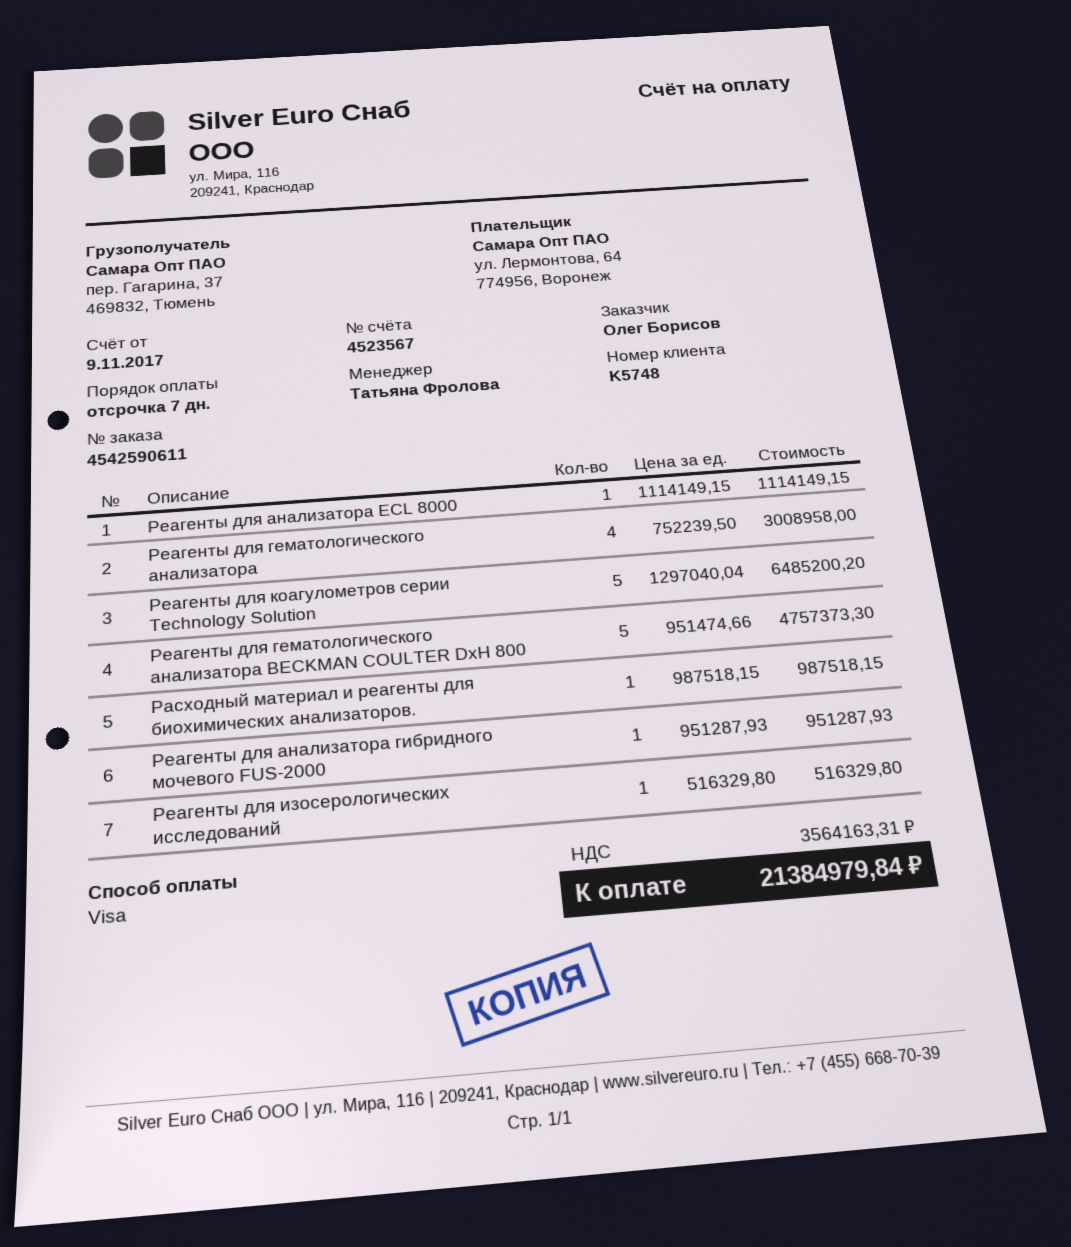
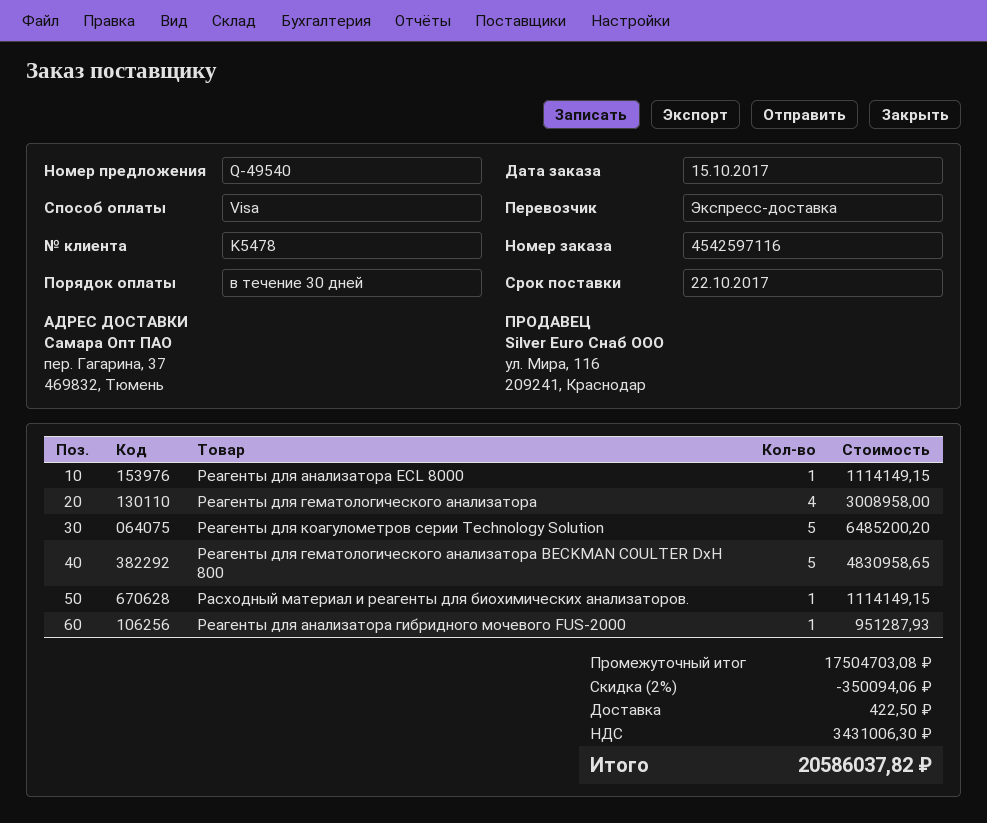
order number: 4542590611 -> 4542597116
payment terms: 7 days -> 30 days
customer number: K5748 -> K5478
Реагенты для гематологического анализатора BECKMAN COULTER DxH 800: 5 for 4757373.30 -> 5 for 4830958.65
Расходный материал и реагенты для биохимических анализаторов.: 1 for 987518.15 -> 1 for 1114149.15
Реагенты для изосерологических исследований: 1 for 516329.80 -> none
discount: none -> 2% = 350094.06
shipping: none -> 422.50
tax: 3564163.31 -> 3431006.30
total: 21384979.84 -> 20586037.82

